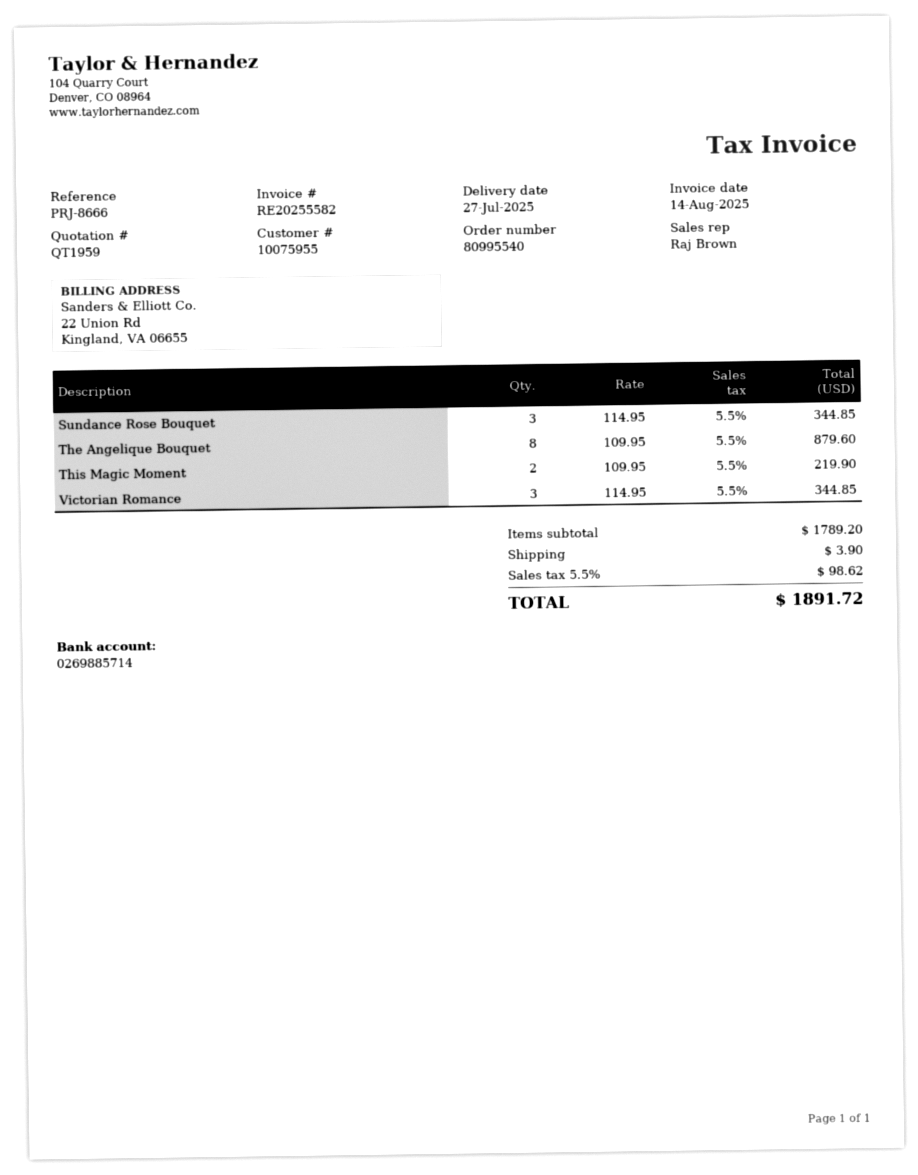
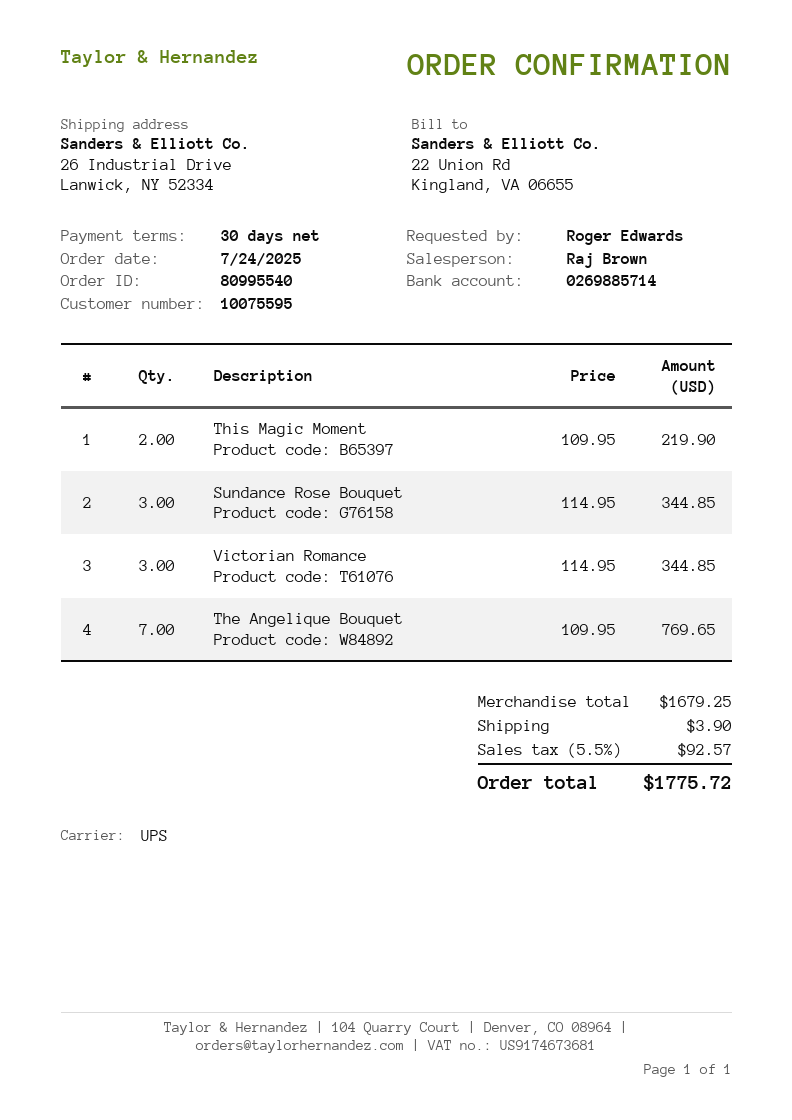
customer number: 10075955 -> 10075595
The Angelique Bouquet: 8 x 109.95 = 879.60 -> 7 x 109.95 = 769.65
subtotal: 1789.20 -> 1679.25
tax: 5.5% = 98.62 -> 5.5% = 92.57
total: 1891.72 -> 1775.72

